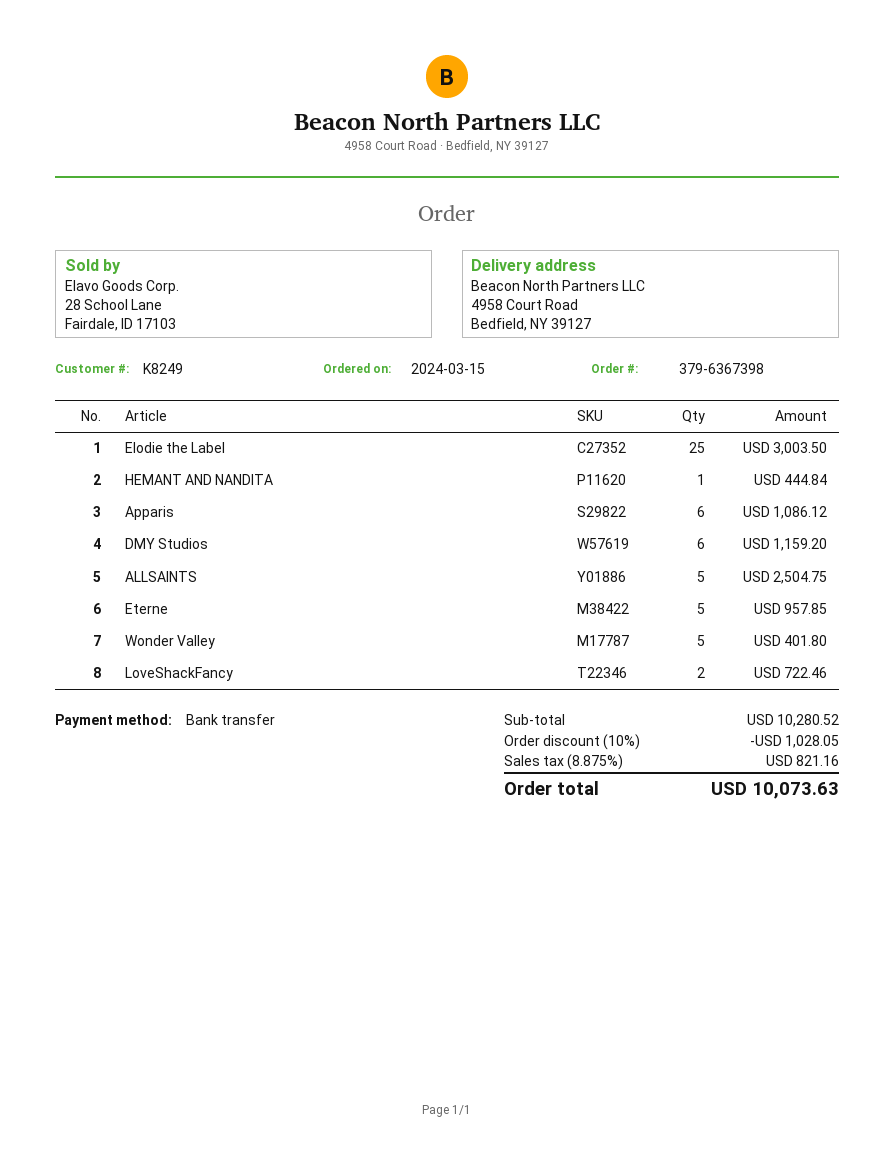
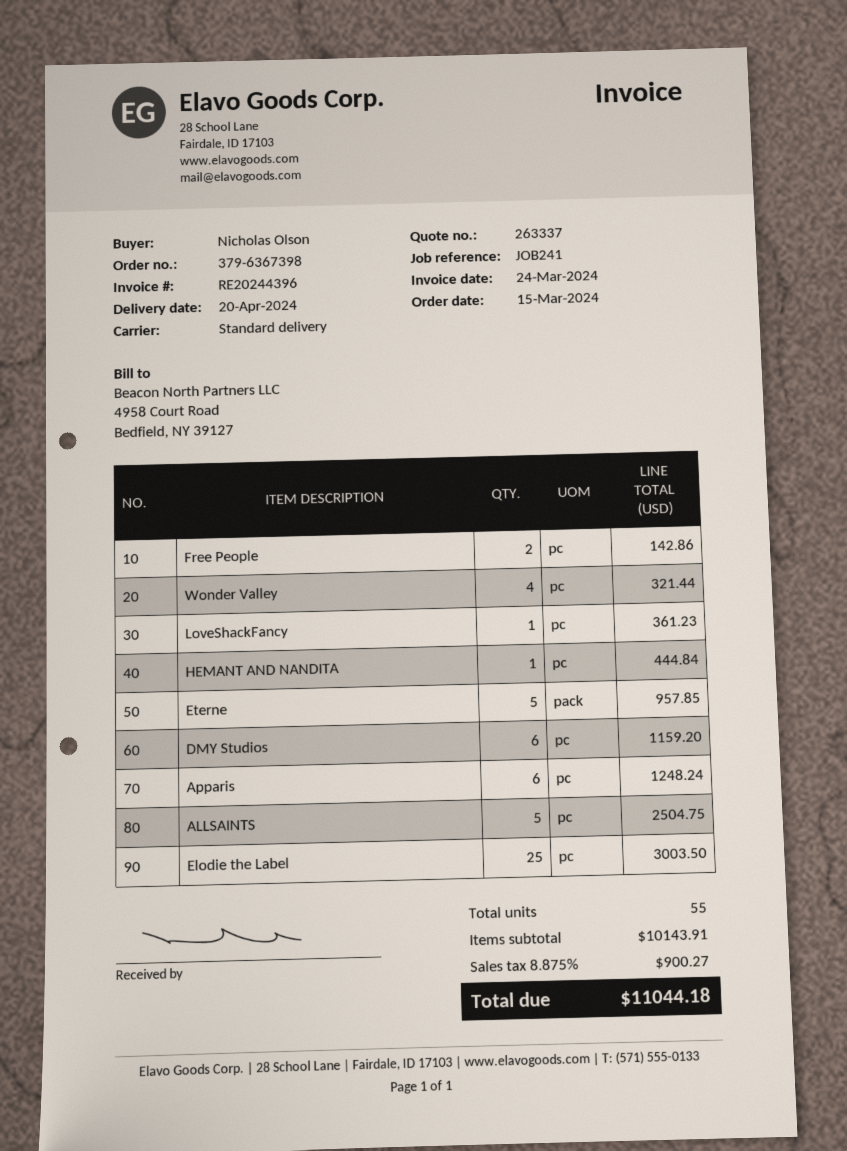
Apparis: 6 for 1086.12 -> 6 for 1248.24
Wonder Valley: 5 for 401.80 -> 4 for 321.44
LoveShackFancy: 2 for 722.46 -> 1 for 361.23
Free People: none -> 2 for 142.86
subtotal: 10280.52 -> 10143.91
discount: 10% = 1028.05 -> none
tax: 8.875% = 821.16 -> 8.875% = 900.27
total: 10073.63 -> 11044.18

